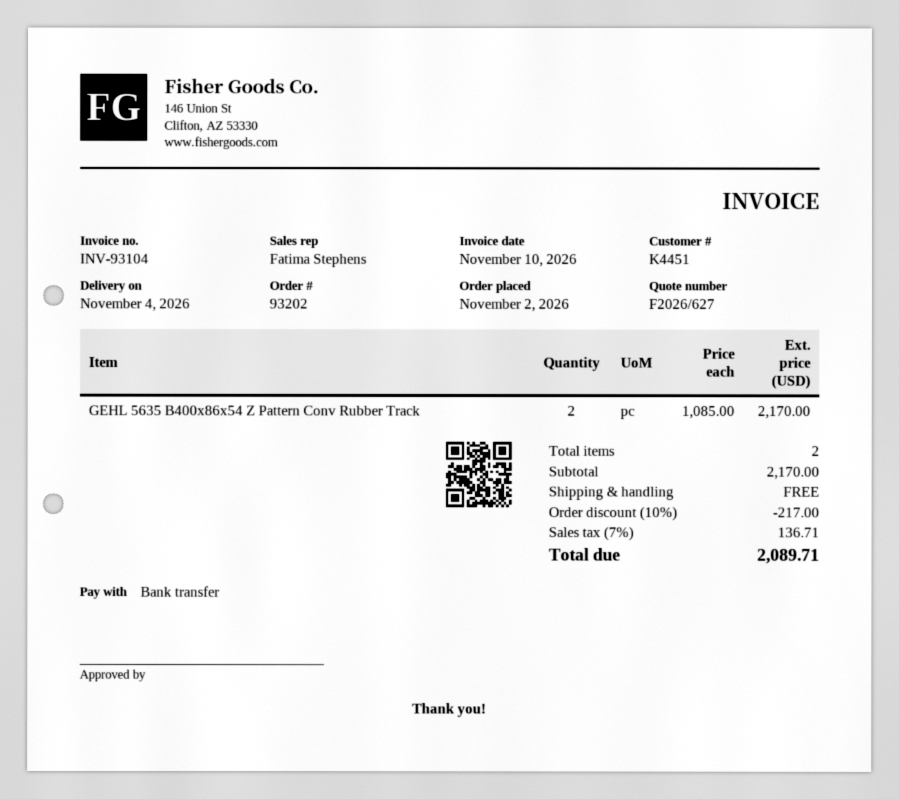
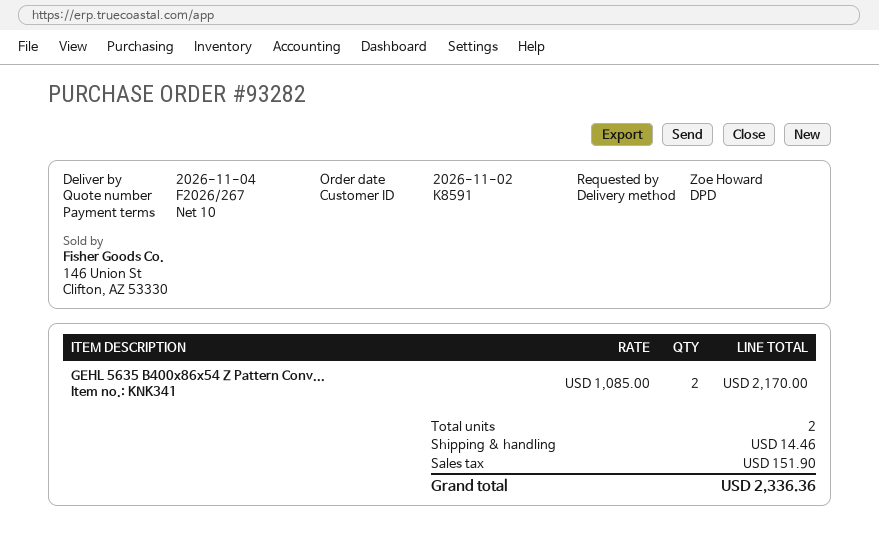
quote number: F2026/627 -> F2026/267
order number: 93202 -> 93282
customer number: K4451 -> K8591
discount: 10% = 217.00 -> none
shipping: 0.00 -> 14.46
tax: 136.71 -> 151.90
total: 2089.71 -> 2336.36

